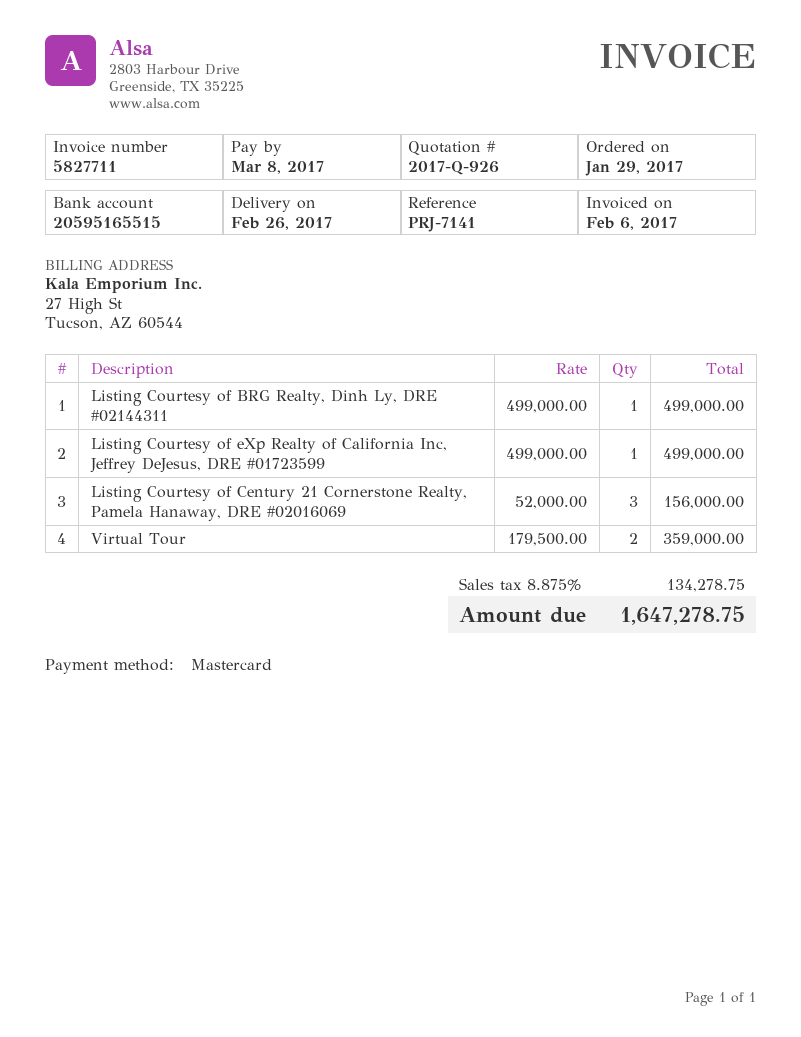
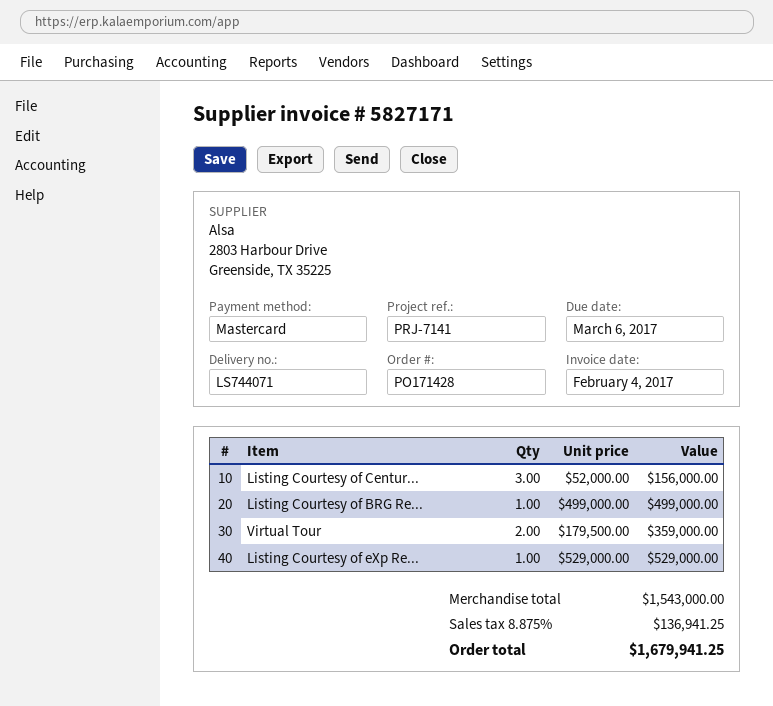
invoice number: 5827711 -> 5827171
invoice date: 2017-02-06 -> 2017-02-04
due date: 2017-03-08 -> 2017-03-06
Listing Courtesy of eXp Realty of California Inc, Jeffrey DeJesus, DRE #01723599: 1 x 499000.00 = 499000.00 -> 1 x 529000.00 = 529000.00
tax: 8.875% = 134278.75 -> 8.875% = 136941.25
total: 1647278.75 -> 1679941.25

